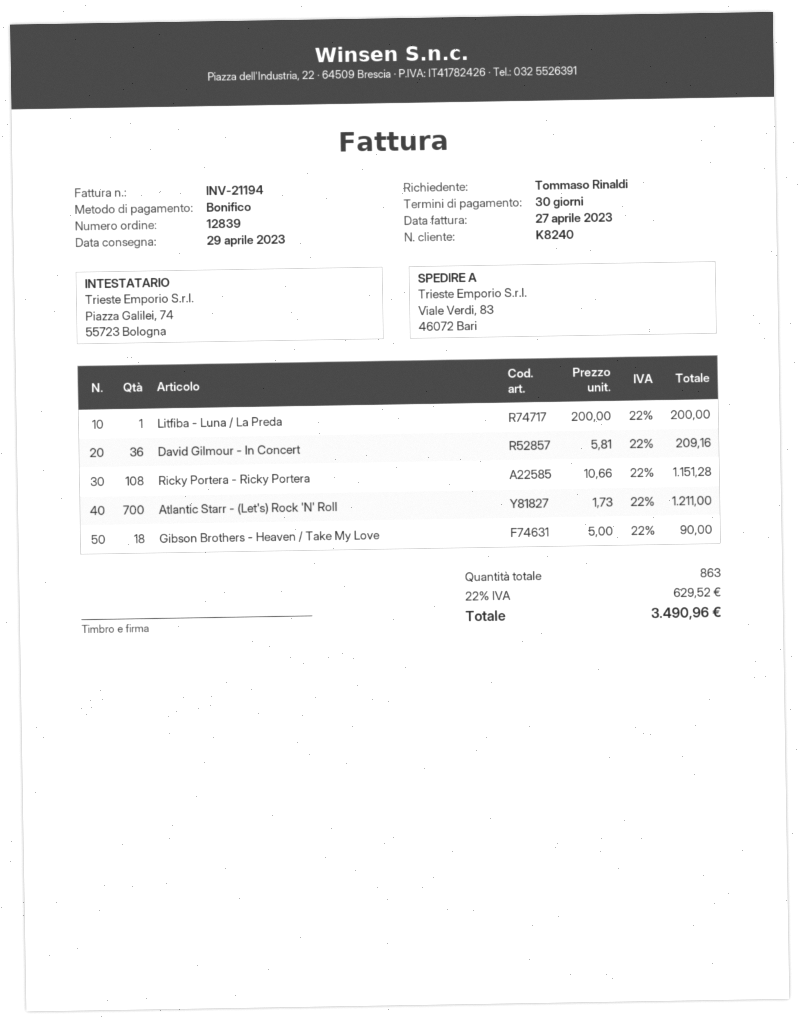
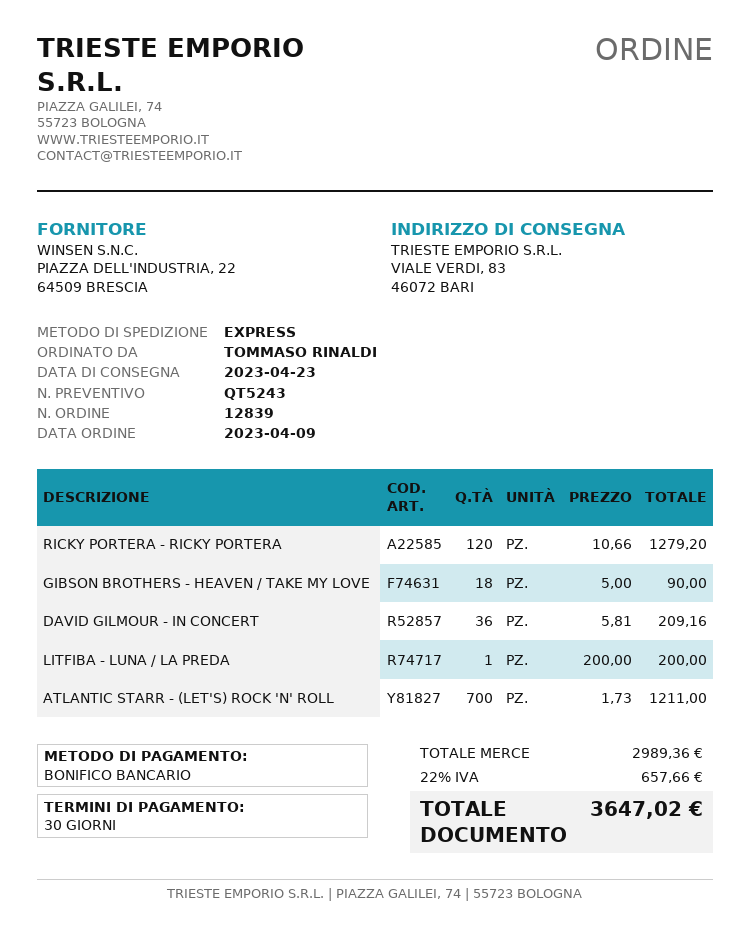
delivery date: 2023-04-29 -> 2023-04-23
Ricky Portera - Ricky Portera: 108 x 10.66 = 1151.28 -> 120 x 10.66 = 1279.20
tax: 22% = 629.52 -> 22% = 657.66
total: 3490.96 -> 3647.02

